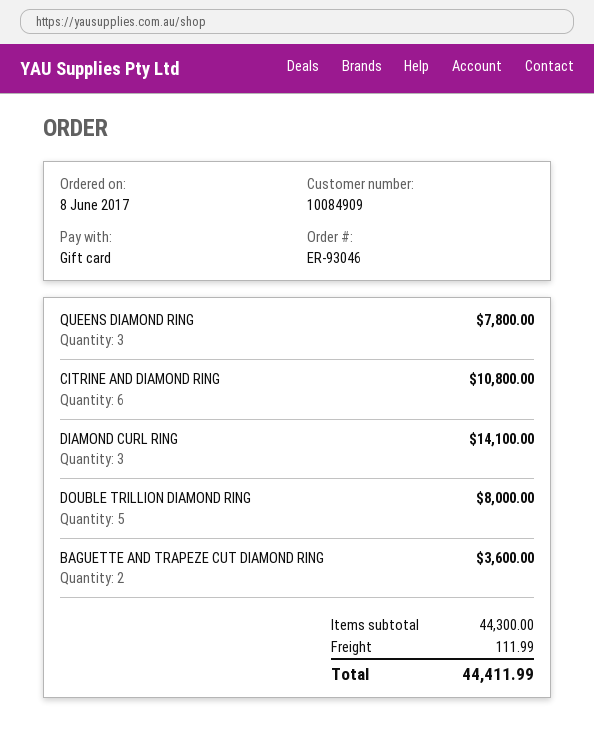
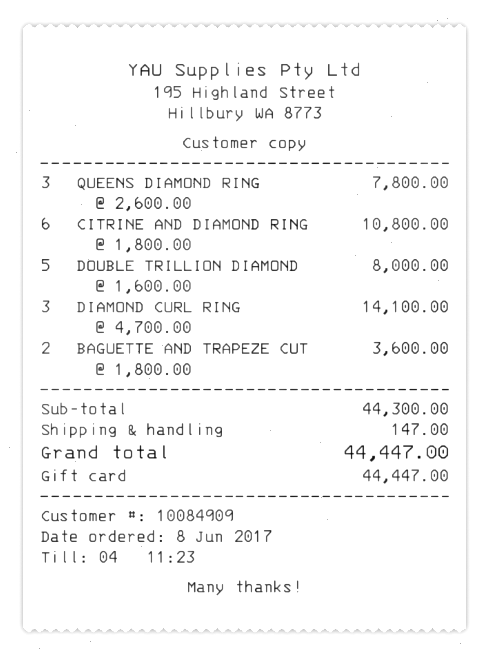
shipping: 111.99 -> 147.00
total: 44411.99 -> 44447.00

